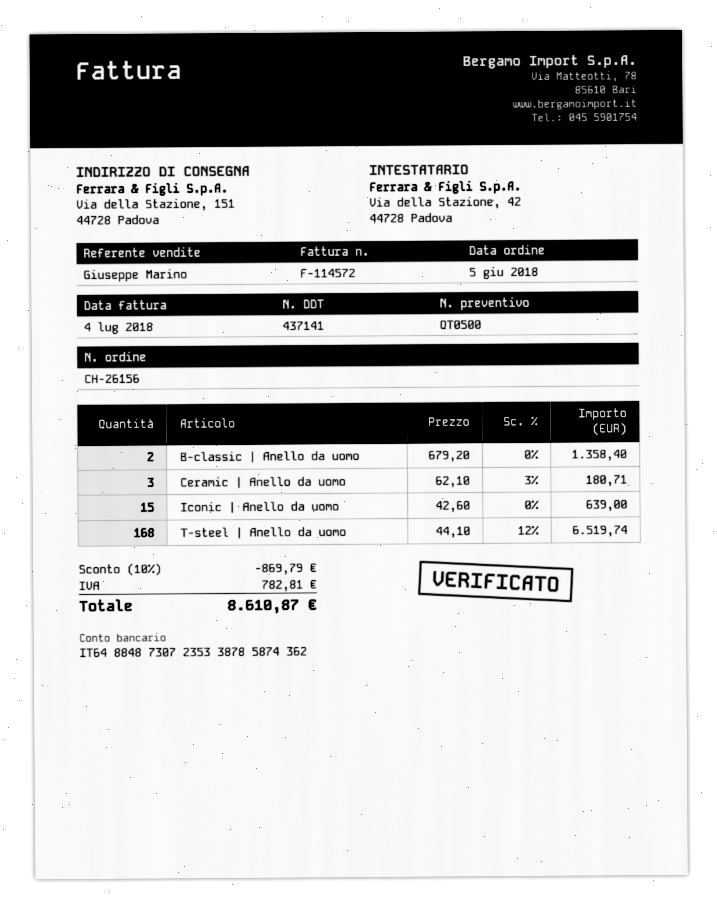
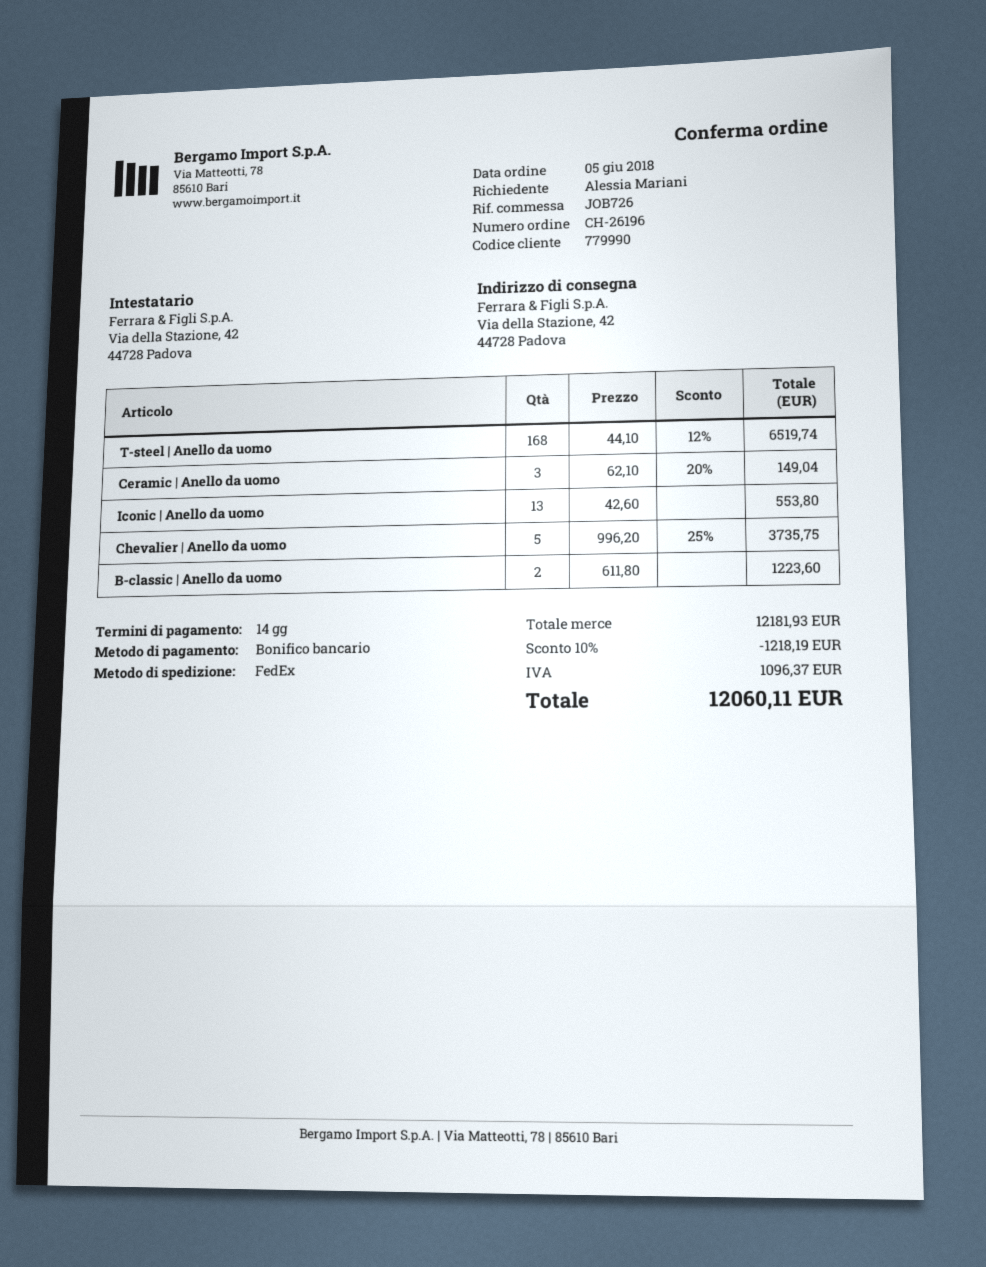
order number: CH-26156 -> CH-26196
ship to: Via della Stazione, 151, 44728 Padova -> Via della Stazione, 42, 44728 Padova
B-classic | Anello da uomo: 2 x 679.20 = 1358.40 -> 2 x 611.80 = 1223.60
Ceramic | Anello da uomo: 3 x 62.10 - 3% = 180.71 -> 3 x 62.10 - 20% = 149.04
Iconic | Anello da uomo: 15 x 42.60 = 639.00 -> 13 x 42.60 = 553.80
Chevalier | Anello da uomo: none -> 5 x 996.20 - 25% = 3735.75
discount: 10% = 869.79 -> 10% = 1218.19
tax: 782.81 -> 1096.37
total: 8610.87 -> 12060.11

